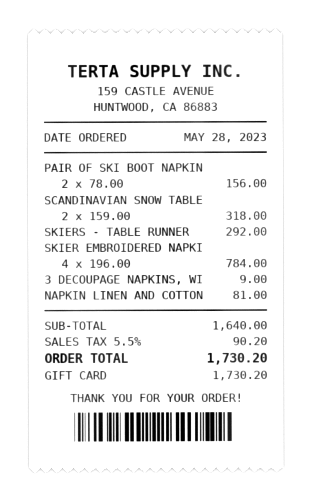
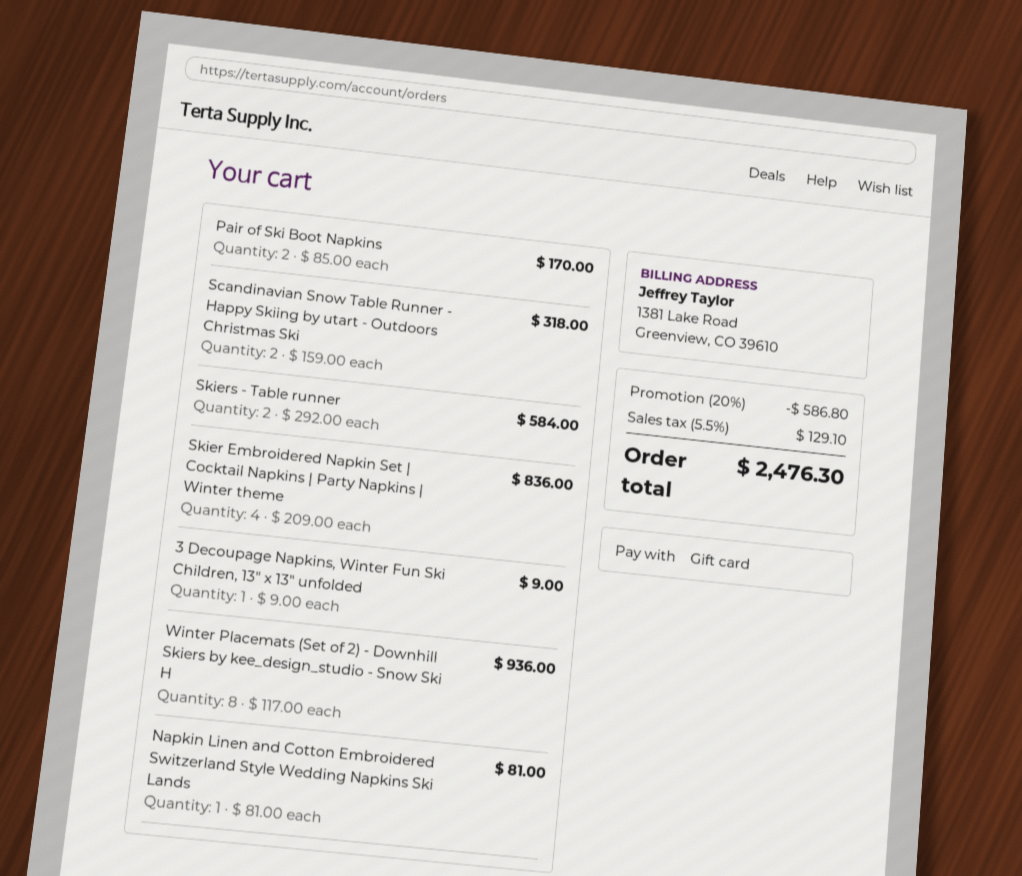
PAIR OF SKI BOOT NAPKIN: 2 x 78.00 = 156.00 -> 2 x 85.00 = 170.00
SKIERS - TABLE RUNNER: 1 x 292.00 = 292.00 -> 2 x 292.00 = 584.00
SKIER EMBROIDERED NAPKI: 4 x 196.00 = 784.00 -> 4 x 209.00 = 836.00
Winter Placemats (Set of 2) - Downhill Skiers by kee_design_studio - Snow Ski H: none -> 8 x 117.00 = 936.00
discount: none -> 20% = 586.80
tax: 5.5% = 90.20 -> 5.5% = 129.10
total: 1730.20 -> 2476.30

